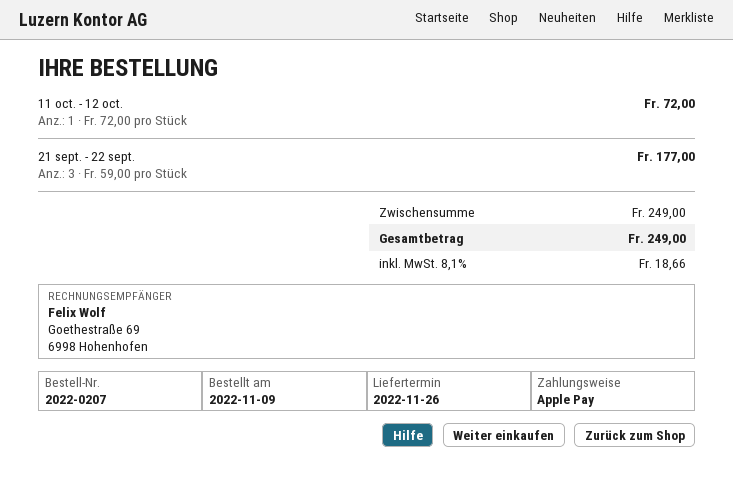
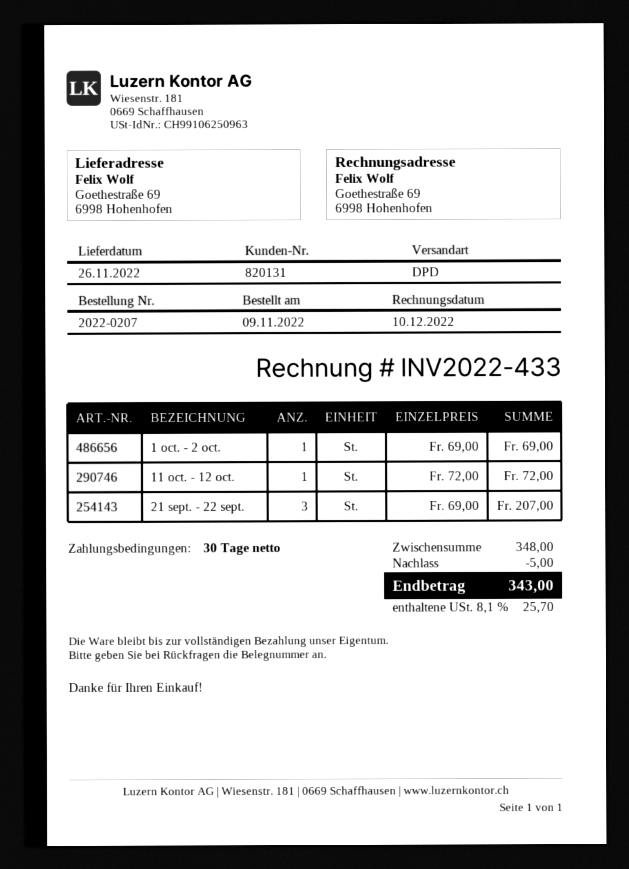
21 sept. - 22 sept.: 3 x 59.00 = 177.00 -> 3 x 69.00 = 207.00
1 oct. - 2 oct.: none -> 1 x 69.00 = 69.00
subtotal: 249.00 -> 348.00
discount: none -> 5.00
tax: 8.1% = 18.66 -> 8.1% = 25.70
total: 249.00 -> 343.00

